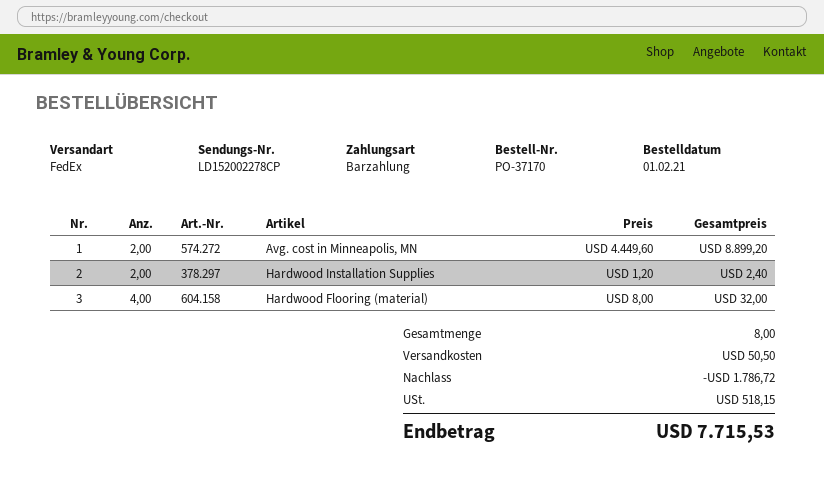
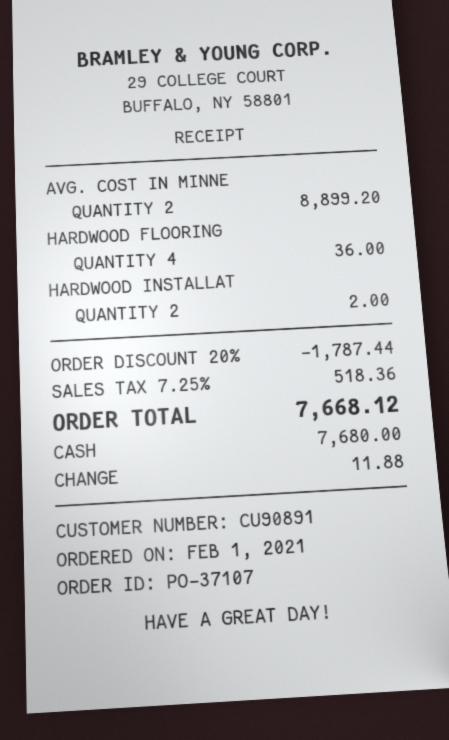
order number: PO-37170 -> PO-37107
Hardwood Installation Supplies: 2 for 2.40 -> 2 for 2.00
Hardwood Flooring (material): 4 for 32.00 -> 4 for 36.00
discount: 1786.72 -> 1787.44
shipping: 50.50 -> none
tax: 518.15 -> 518.36
total: 7715.53 -> 7668.12

